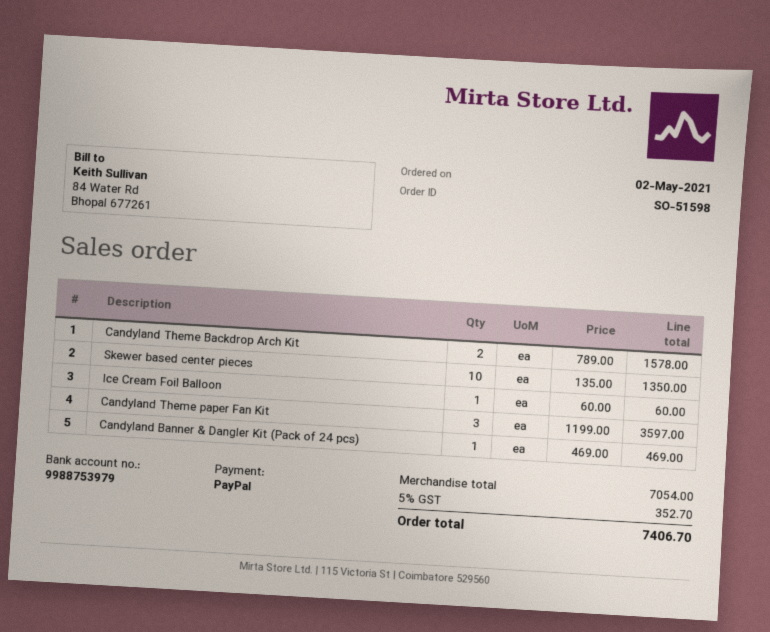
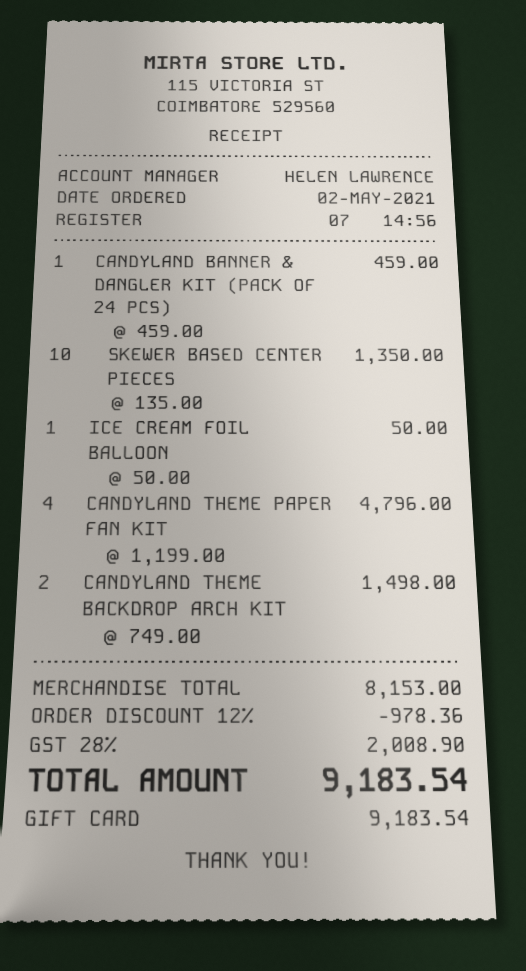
payment method: PayPal -> gift card
Candyland Theme Backdrop Arch Kit: 2 x 789.00 = 1578.00 -> 2 x 749.00 = 1498.00
Ice Cream Foil Balloon: 1 x 60.00 = 60.00 -> 1 x 50.00 = 50.00
Candyland Theme paper Fan Kit: 3 x 1199.00 = 3597.00 -> 4 x 1199.00 = 4796.00
Candyland Banner & Dangler Kit (Pack of 24 pcs): 1 x 469.00 = 469.00 -> 1 x 459.00 = 459.00
subtotal: 7054.00 -> 8153.00
discount: none -> 12% = 978.36
tax: 5% = 352.70 -> 28% = 2008.90
total: 7406.70 -> 9183.54

